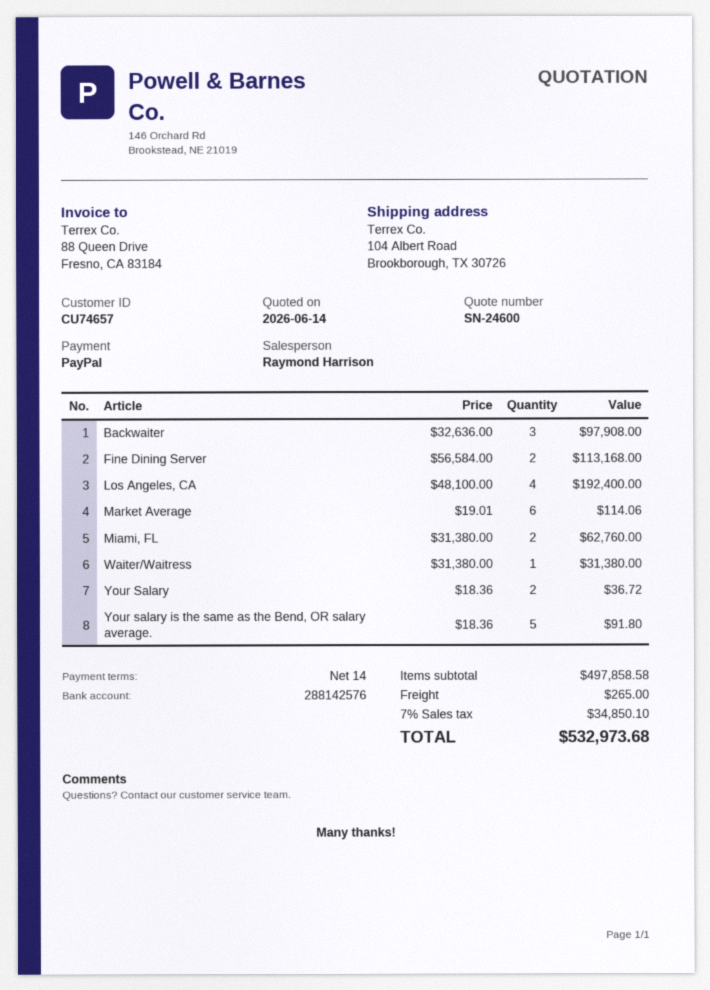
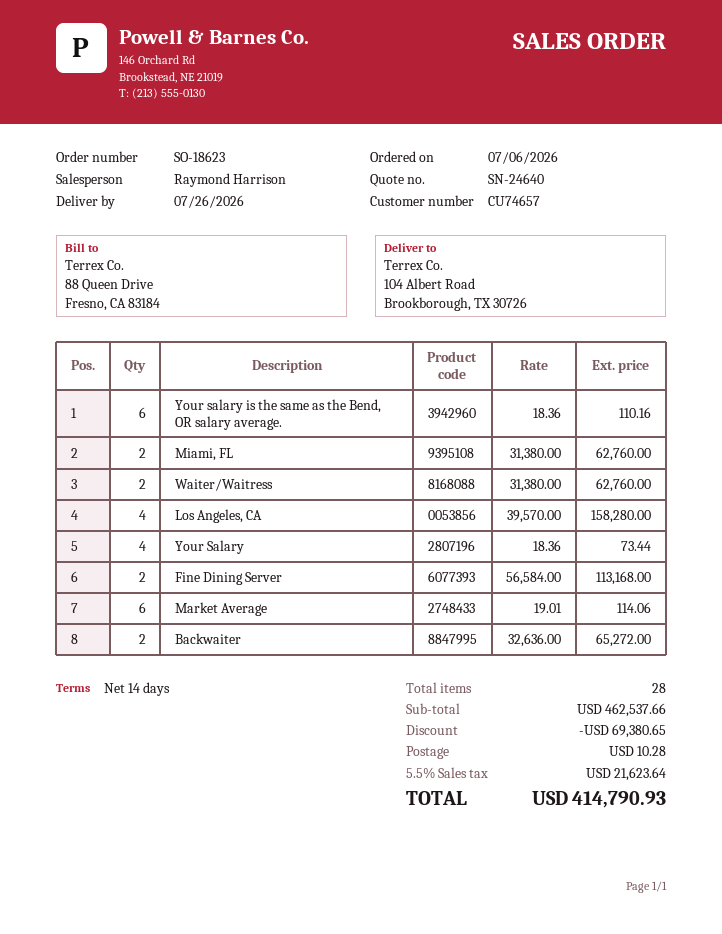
quote number: SN-24600 -> SN-24640
Backwaiter: 3 x 32636.00 = 97908.00 -> 2 x 32636.00 = 65272.00
Los Angeles, CA: 4 x 48100.00 = 192400.00 -> 4 x 39570.00 = 158280.00
Waiter/Waitress: 1 x 31380.00 = 31380.00 -> 2 x 31380.00 = 62760.00
Your Salary: 2 x 18.36 = 36.72 -> 4 x 18.36 = 73.44
Your salary is the same as the Bend, OR salary average.: 5 x 18.36 = 91.80 -> 6 x 18.36 = 110.16
subtotal: 497858.58 -> 462537.66
discount: none -> 69380.65
shipping: 265.00 -> 10.28
tax: 7% = 34850.10 -> 5.5% = 21623.64
total: 532973.68 -> 414790.93

